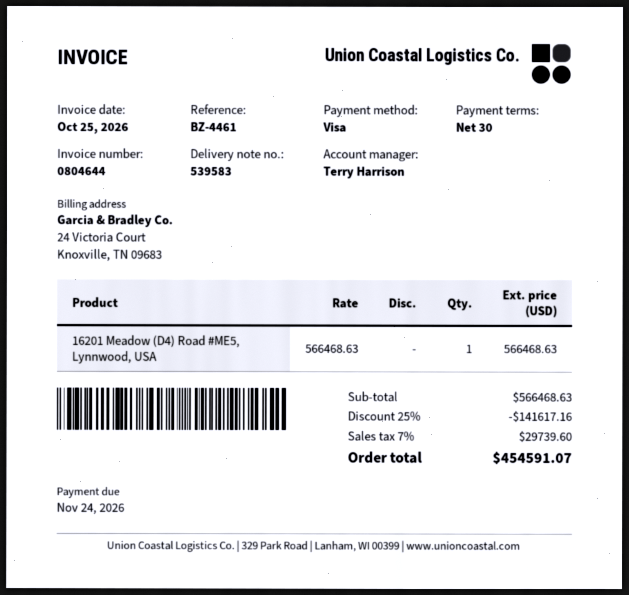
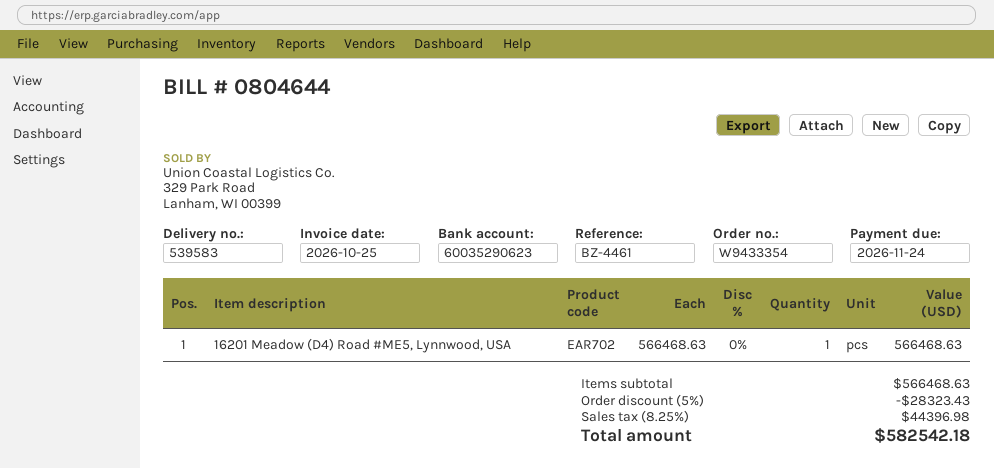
discount: 25% = 141617.16 -> 5% = 28323.43
tax: 7% = 29739.60 -> 8.25% = 44396.98
total: 454591.07 -> 582542.18

